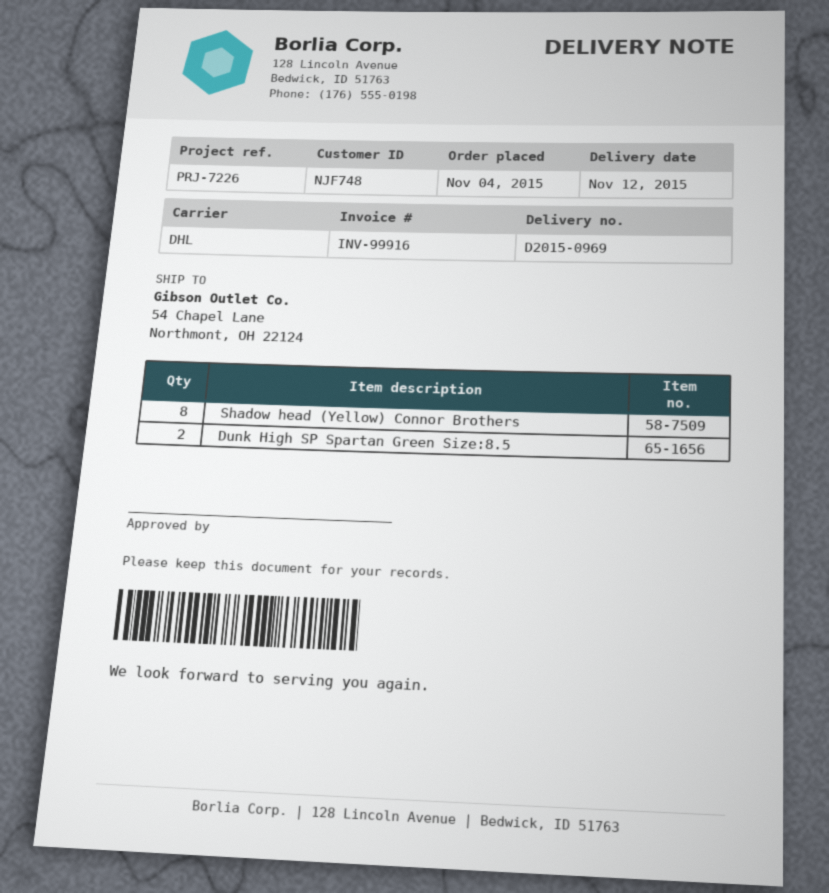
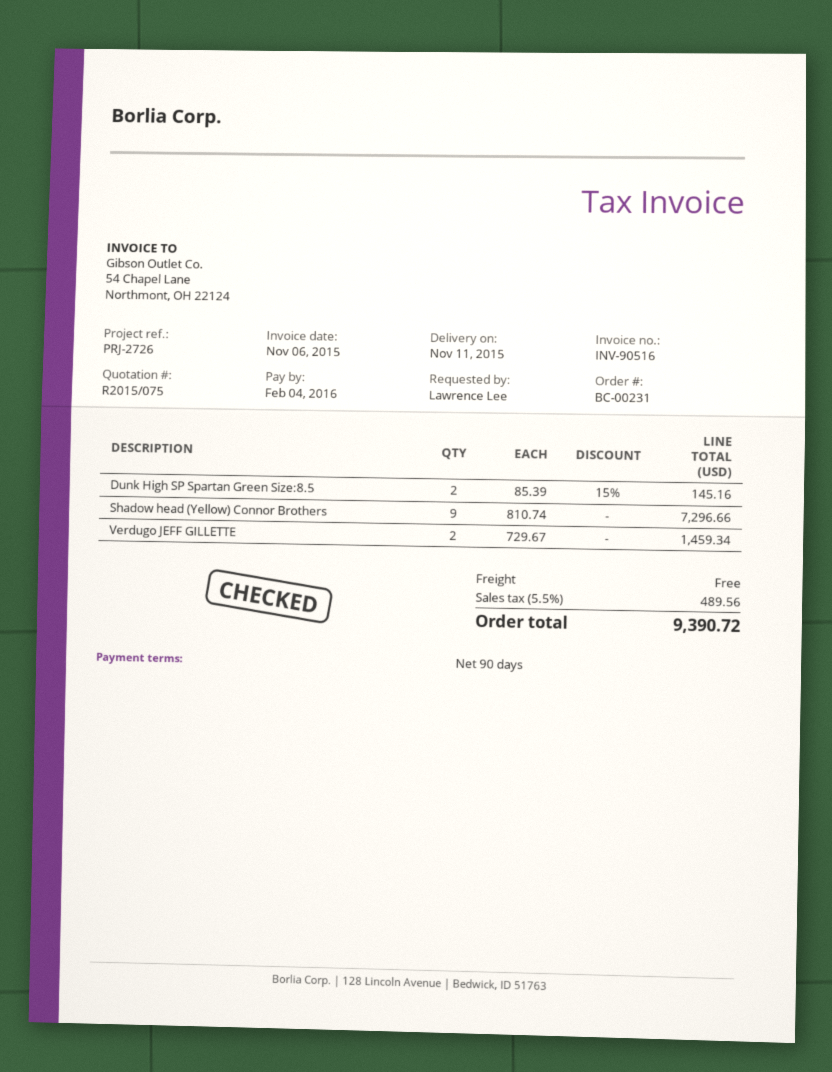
delivery date: 2015-11-12 -> 2015-11-11
invoice number: INV-99916 -> INV-90516
reference: PRJ-7226 -> PRJ-2726
Shadow head (Yellow) Connor Brothers: 8 -> 9
Verdugo JEFF GILLETTE: none -> 2

